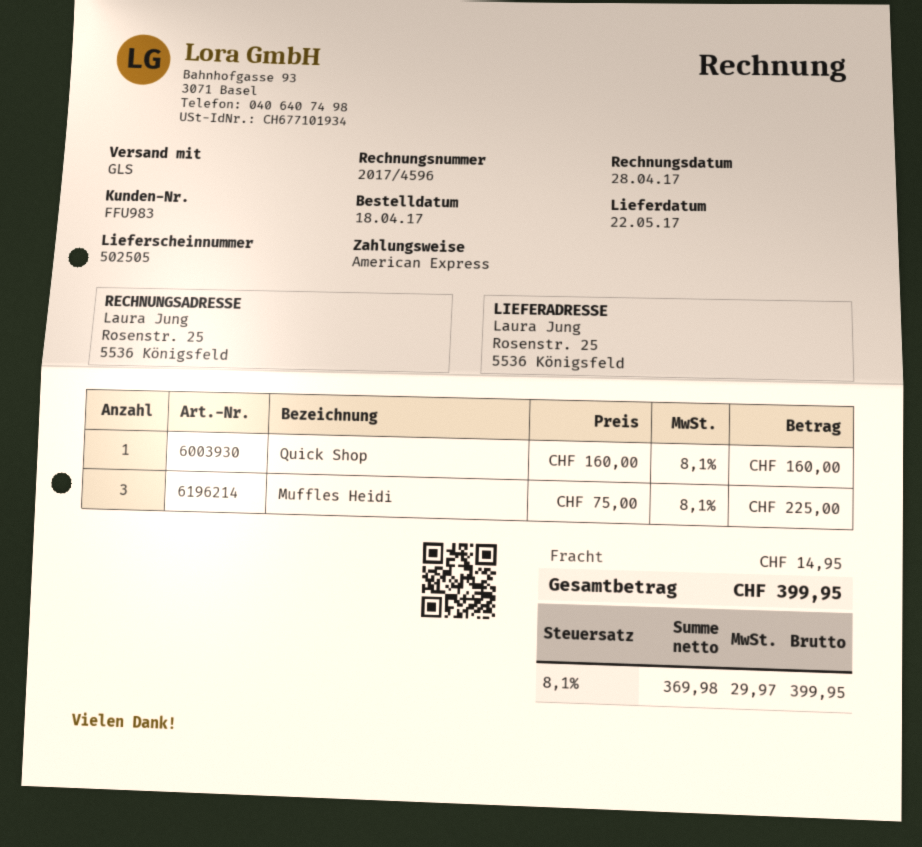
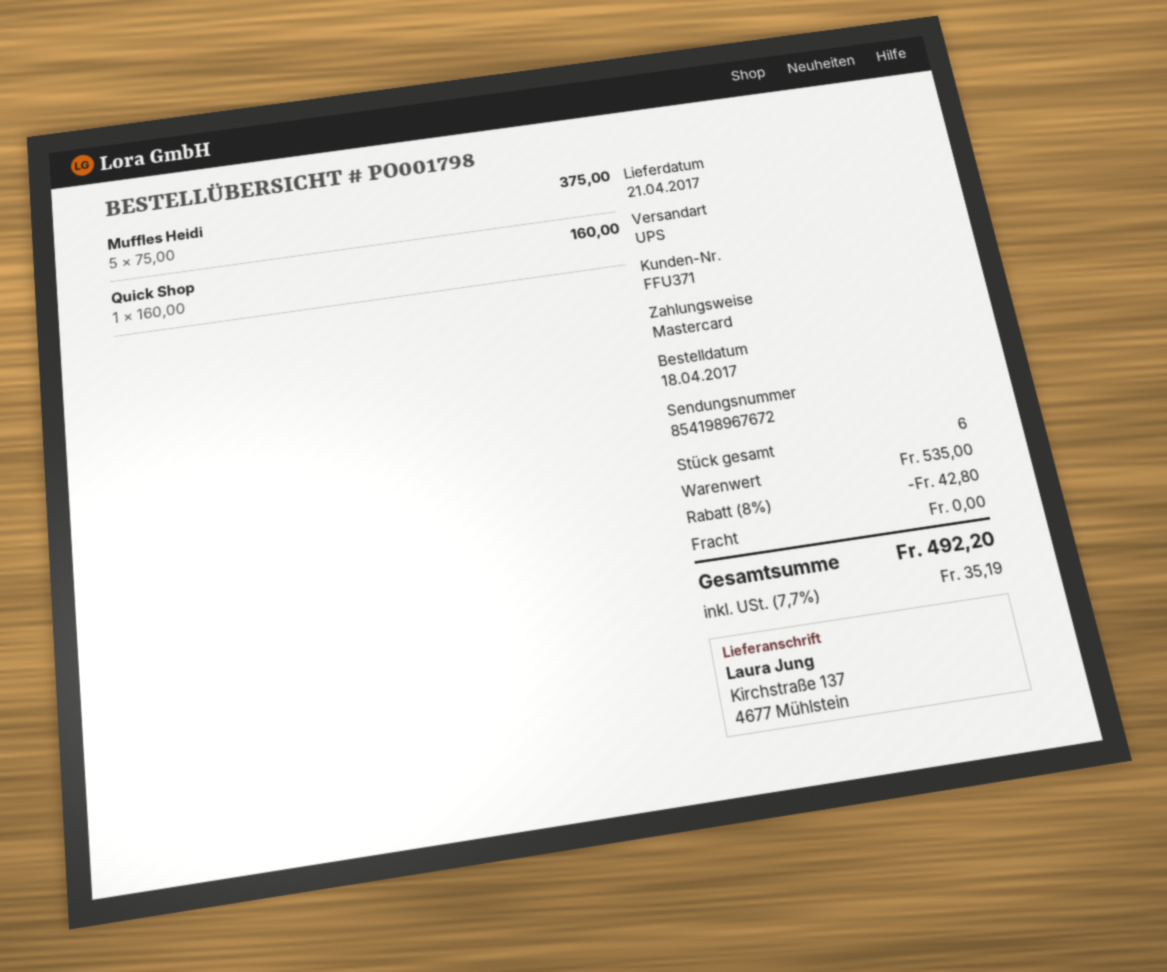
delivery date: 2017-05-22 -> 2017-04-21
customer number: FFU983 -> FFU371
payment method: American Express -> Mastercard
shipping method: GLS -> UPS
ship to: Rosenstr. 25, 5536 Königsfeld -> Kirchstraße 137, 4677 Mühlstein
Muffles Heidi: 3 x 75.00 = 225.00 -> 5 x 75.00 = 375.00
discount: none -> 8% = 42.80
shipping: 14.95 -> 0.00
tax: 8.1% = 29.97 -> 7.7% = 35.19
total: 399.95 -> 492.20

